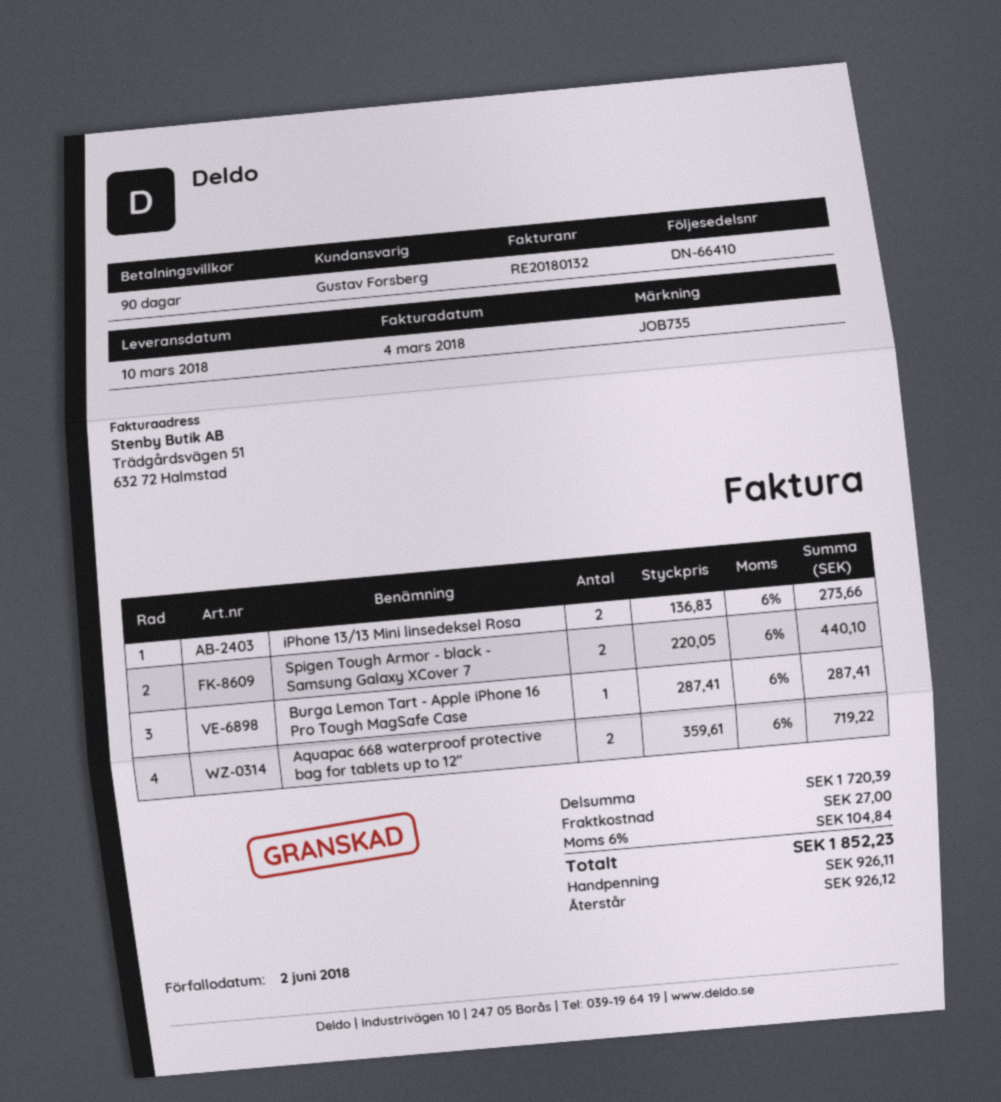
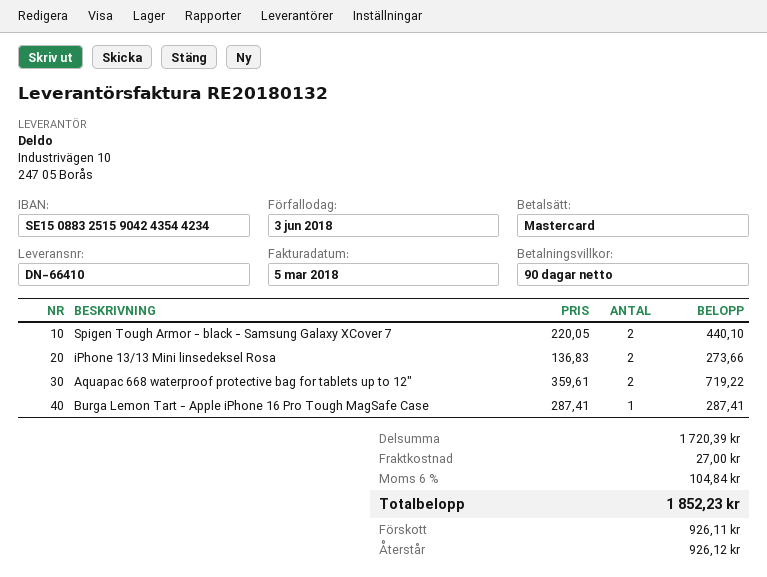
invoice date: 2018-03-04 -> 2018-03-05
due date: 2018-06-02 -> 2018-06-03

